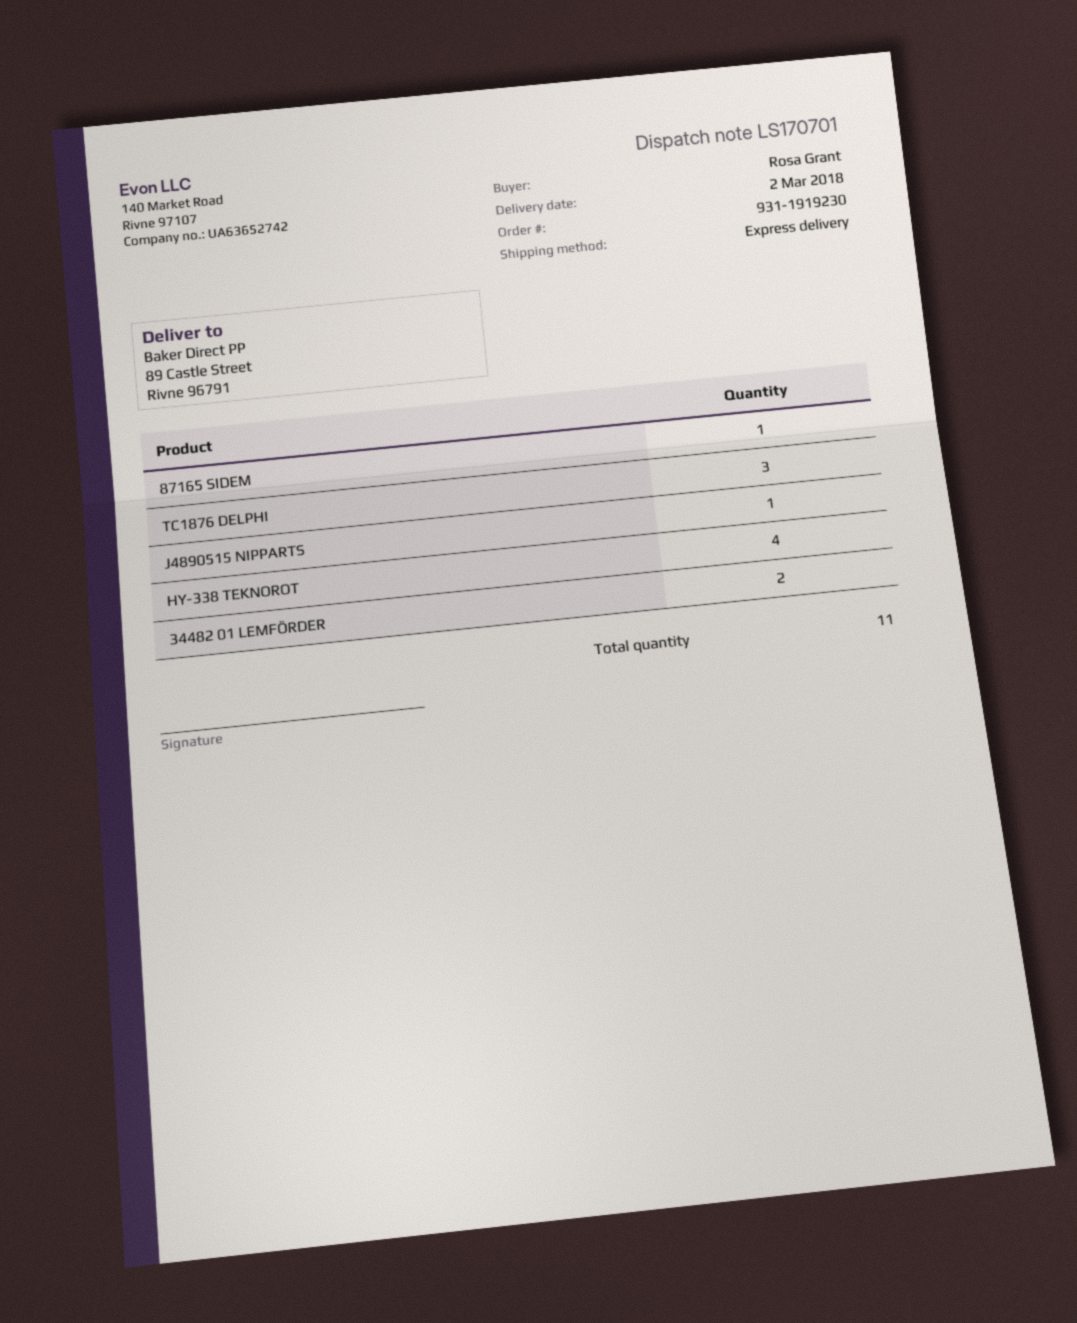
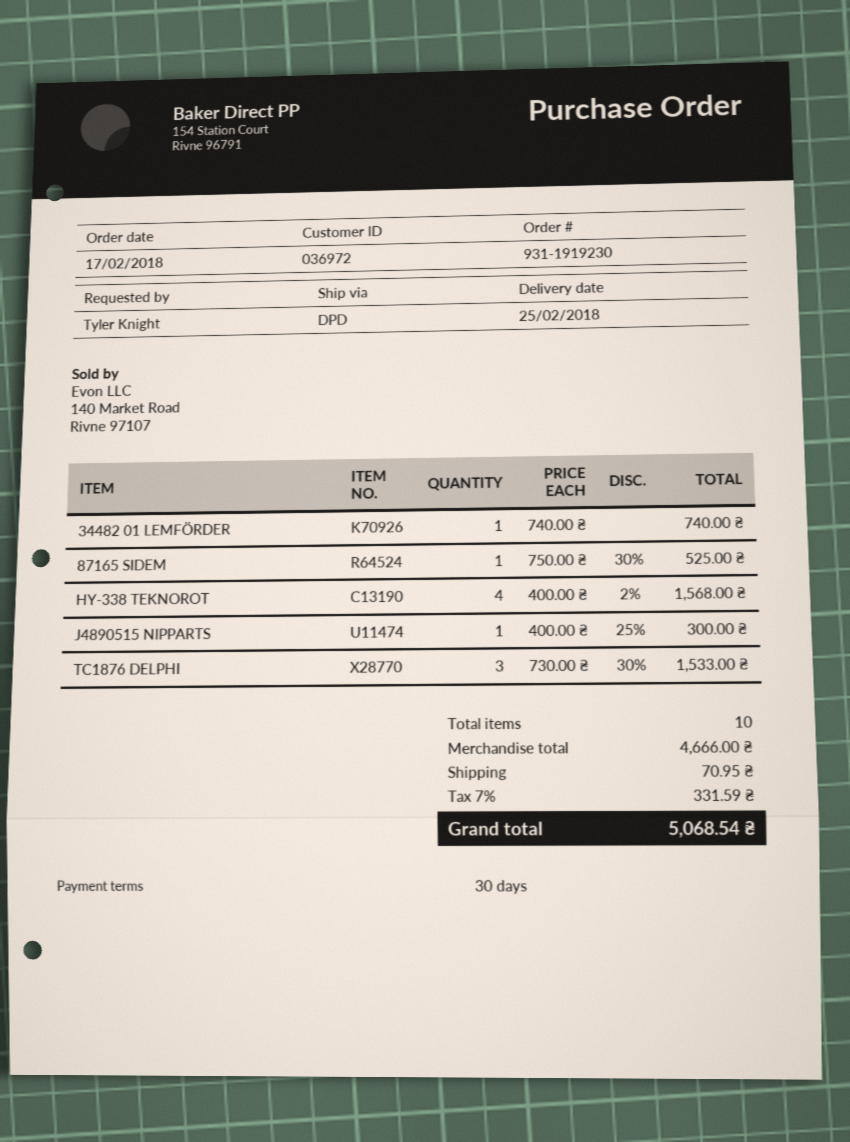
delivery date: 2018-03-02 -> 2018-02-25
ordered by: Rosa Grant -> Tyler Knight
shipping method: express -> DPD
34482 01 LEMFÖRDER: 2 -> 1
total quantity: 11 -> 10

